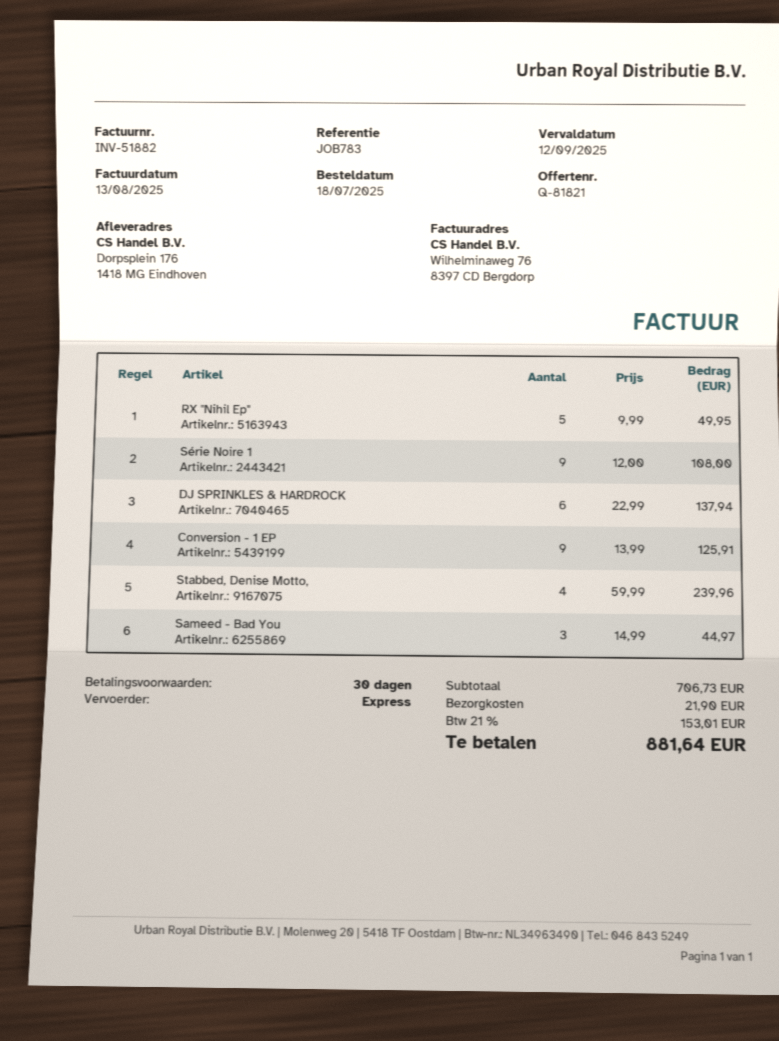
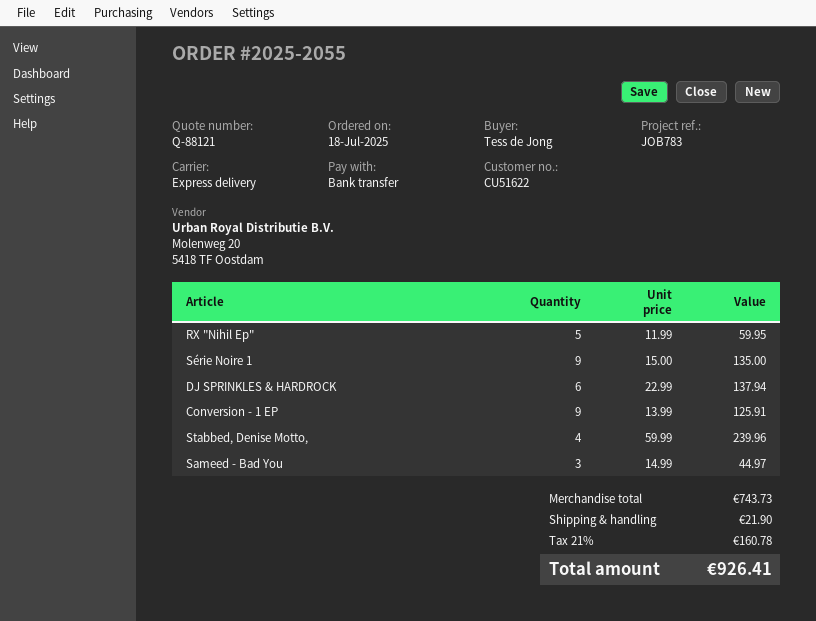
quote number: Q-81821 -> Q-88121
RX "Nihil Ep": 5 x 9.99 = 49.95 -> 5 x 11.99 = 59.95
Série Noire 1: 9 x 12.00 = 108.00 -> 9 x 15.00 = 135.00
subtotal: 706.73 -> 743.73
tax: 21% = 153.01 -> 21% = 160.78
total: 881.64 -> 926.41

